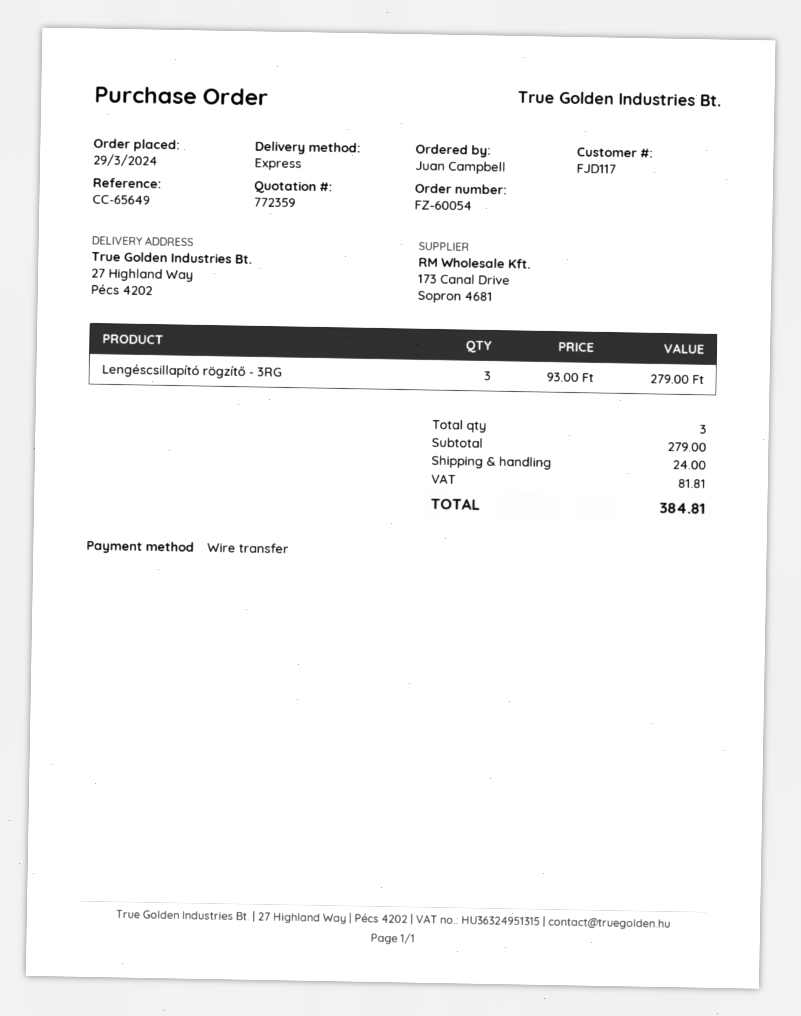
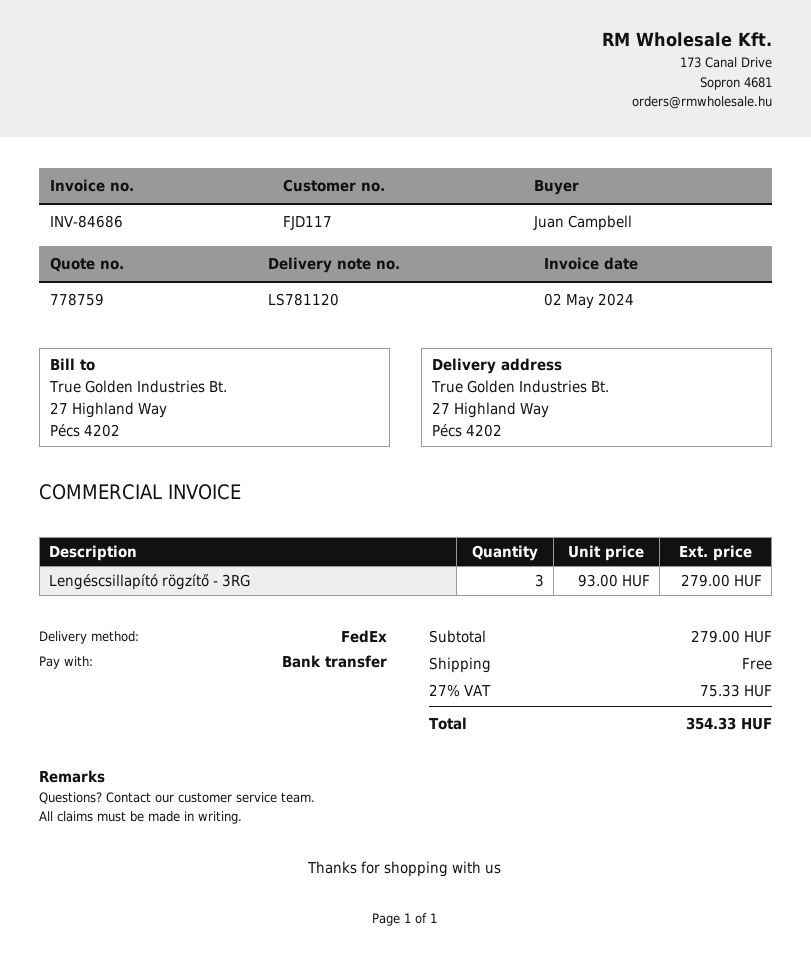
quote number: 772359 -> 778759
shipping method: express -> FedEx
shipping: 24.00 -> 0.00
tax: 81.81 -> 75.33
total: 384.81 -> 354.33

